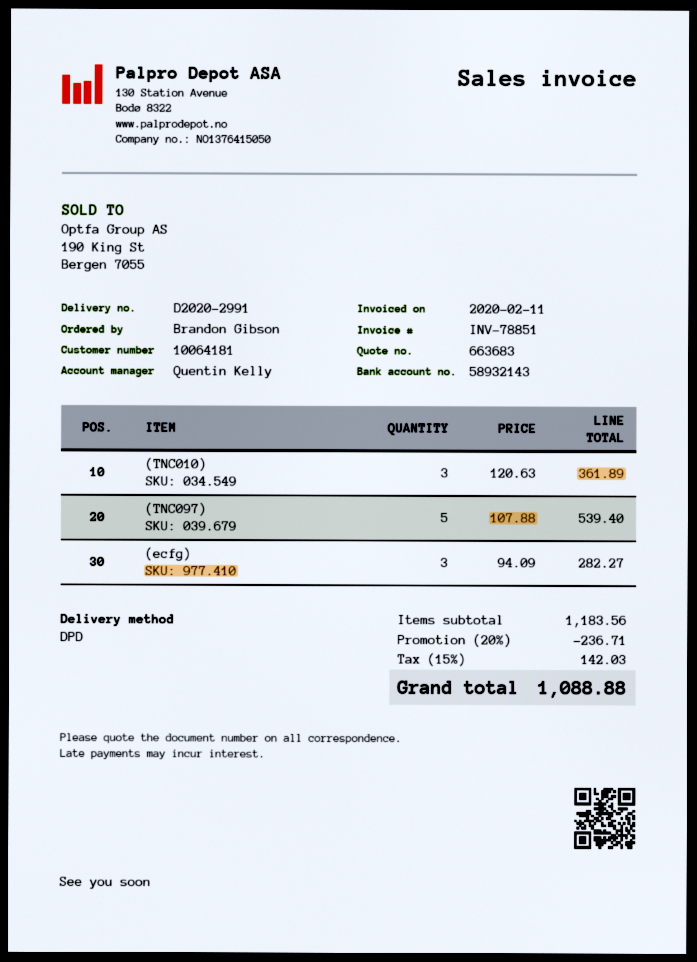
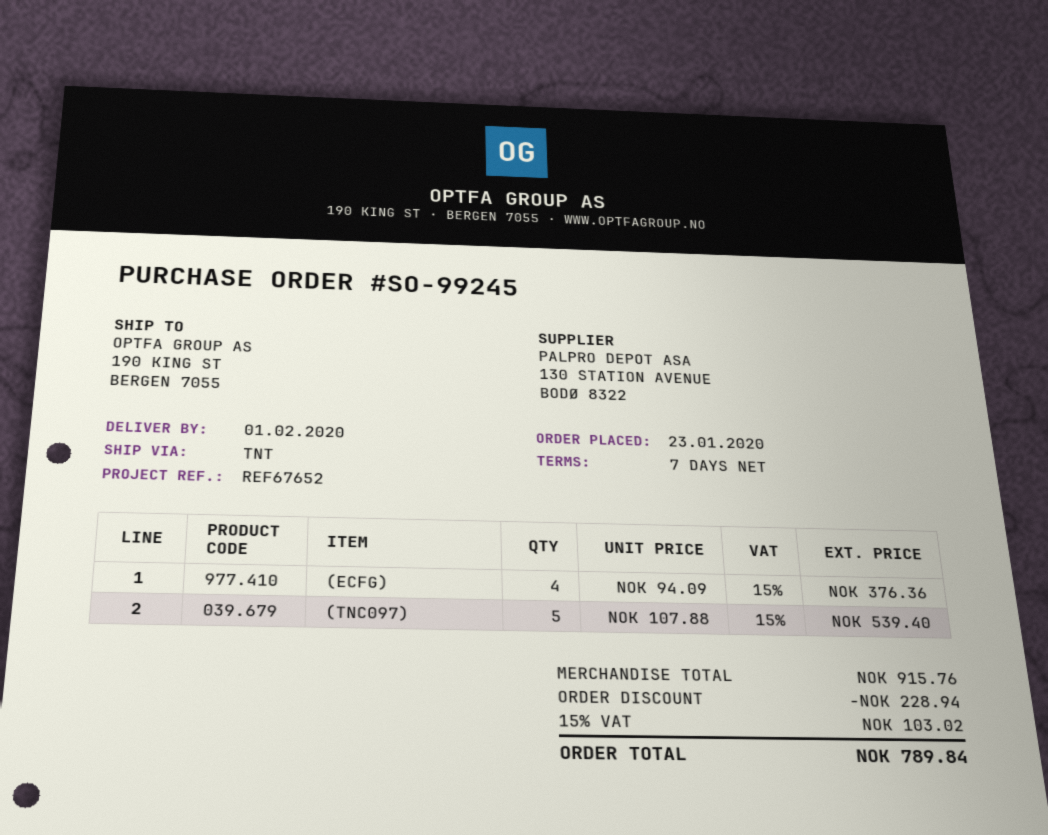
shipping method: DPD -> TNT
(TNC010): 3 x 120.63 = 361.89 -> none
(ecfg): 3 x 94.09 = 282.27 -> 4 x 94.09 = 376.36
subtotal: 1183.56 -> 915.76
discount: 236.71 -> 228.94
tax: 15% = 142.03 -> 15% = 103.02
total: 1088.88 -> 789.84

